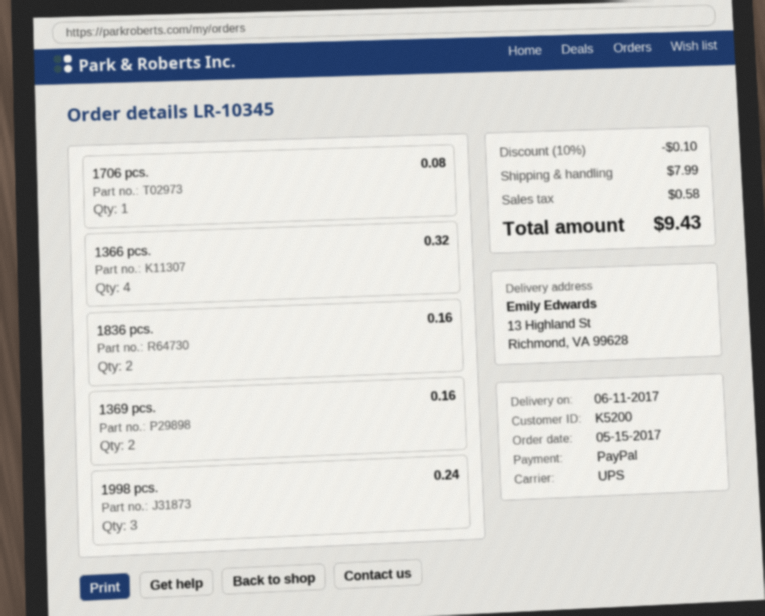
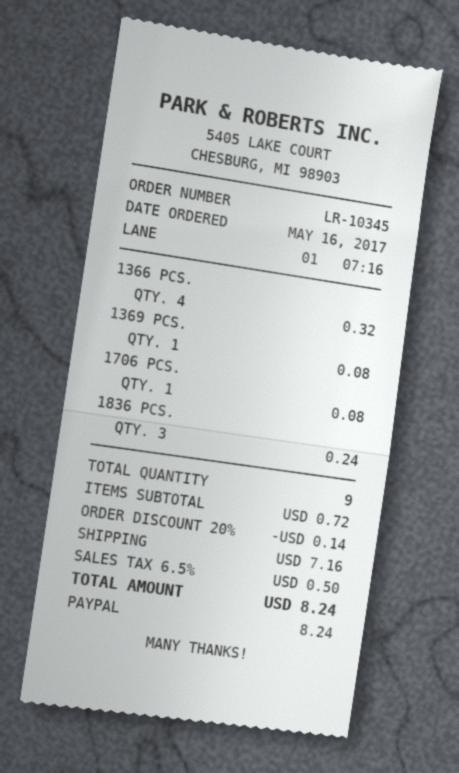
order date: 2017-05-15 -> 2017-05-16
1836 pcs.: 2 for 0.16 -> 3 for 0.24
1369 pcs.: 2 for 0.16 -> 1 for 0.08
1998 pcs.: 3 for 0.24 -> none
discount: 10% = 0.10 -> 20% = 0.14
shipping: 7.99 -> 7.16
tax: 0.58 -> 0.50
total: 9.43 -> 8.24

